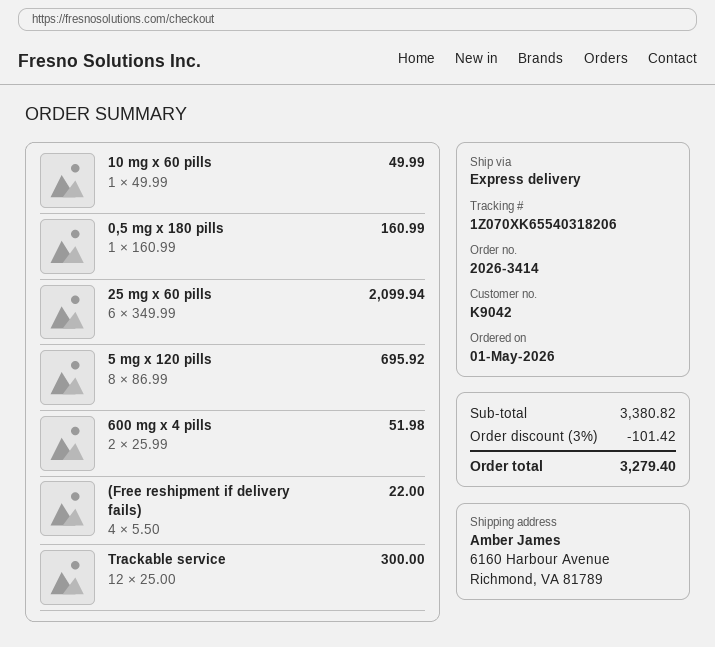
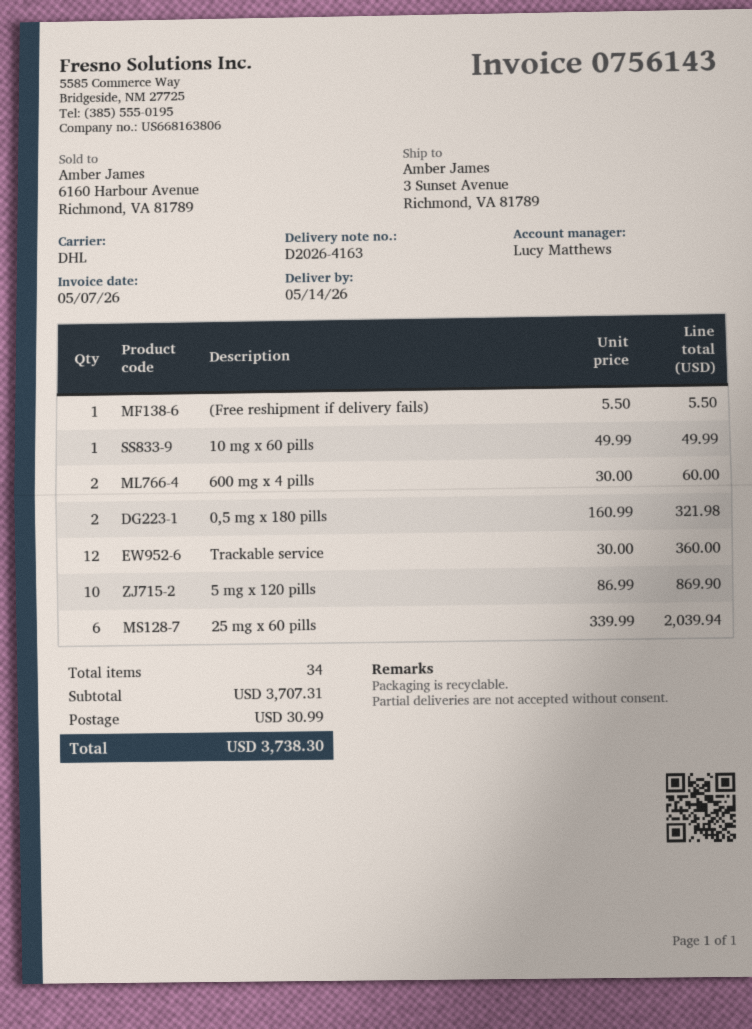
shipping method: express -> DHL
ship to: 6160 Harbour Avenue, Richmond, VA 81789 -> 3 Sunset Avenue, Richmond, VA 81789
0,5 mg x 180 pills: 1 x 160.99 = 160.99 -> 2 x 160.99 = 321.98
25 mg x 60 pills: 6 x 349.99 = 2099.94 -> 6 x 339.99 = 2039.94
5 mg x 120 pills: 8 x 86.99 = 695.92 -> 10 x 86.99 = 869.90
600 mg x 4 pills: 2 x 25.99 = 51.98 -> 2 x 30.00 = 60.00
(Free reshipment if delivery fails): 4 x 5.50 = 22.00 -> 1 x 5.50 = 5.50
Trackable service: 12 x 25.00 = 300.00 -> 12 x 30.00 = 360.00
subtotal: 3380.82 -> 3707.31
discount: 3% = 101.42 -> none
shipping: none -> 30.99
total: 3279.40 -> 3738.30

